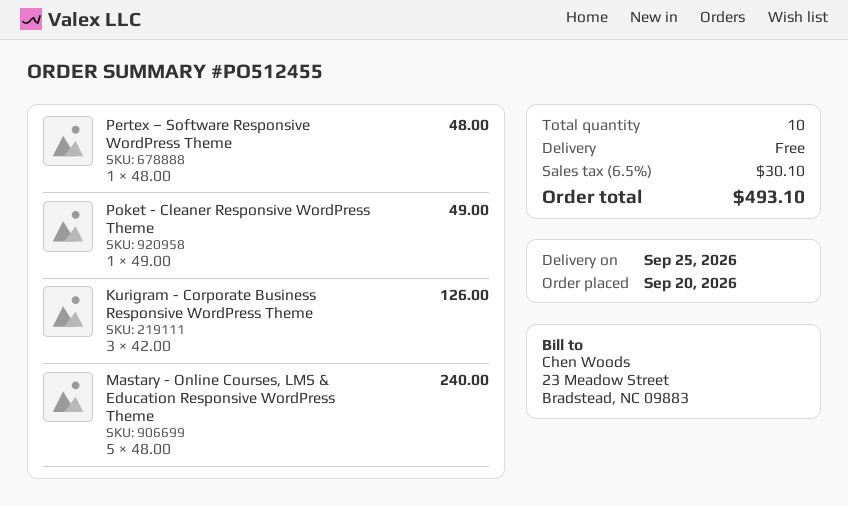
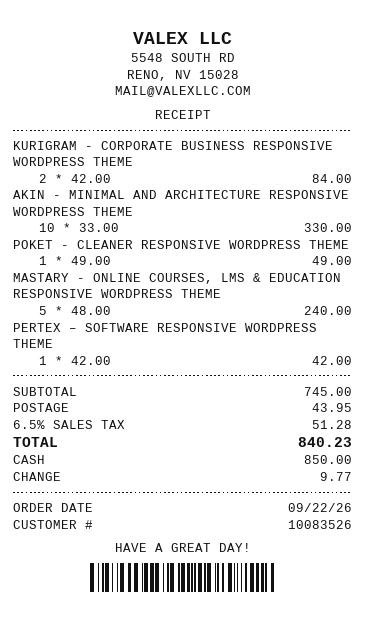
order date: 2026-09-20 -> 2026-09-22
Pertex – Software Responsive WordPress Theme: 1 x 48.00 = 48.00 -> 1 x 42.00 = 42.00
Kurigram - Corporate Business Responsive WordPress Theme: 3 x 42.00 = 126.00 -> 2 x 42.00 = 84.00
AKIN - MINIMAL AND ARCHITECTURE RESPONSIVE WORDPRESS THEME: none -> 10 x 33.00 = 330.00
shipping: 0.00 -> 43.95
tax: 6.5% = 30.10 -> 6.5% = 51.28
total: 493.10 -> 840.23

